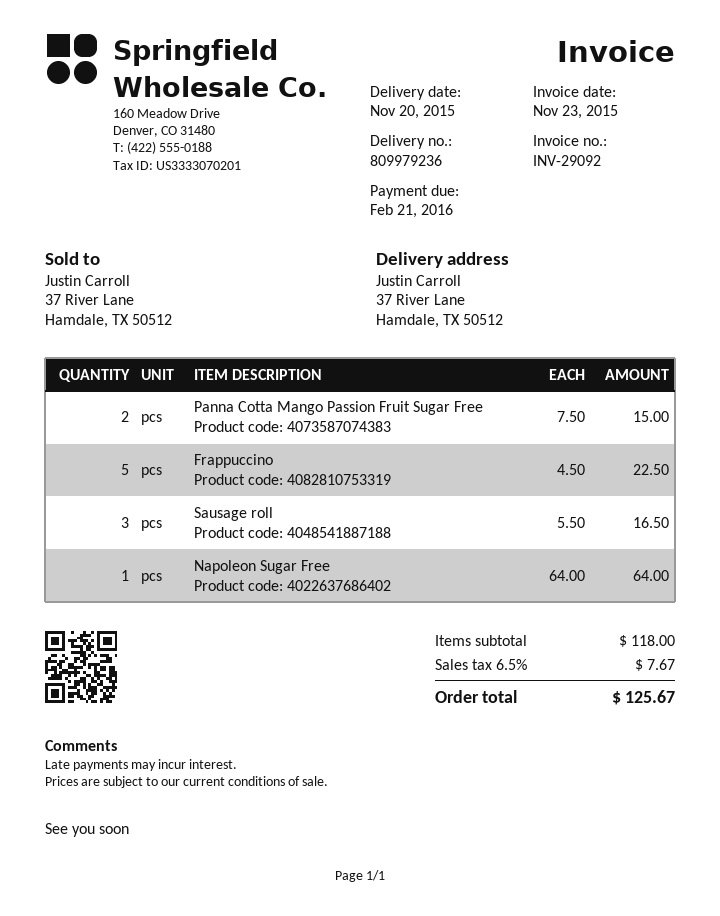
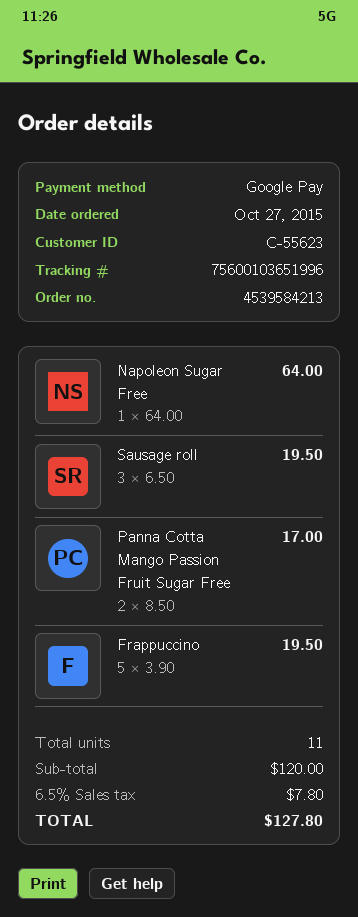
Panna Cotta Mango Passion Fruit Sugar Free: 2 x 7.50 = 15.00 -> 2 x 8.50 = 17.00
Frappuccino: 5 x 4.50 = 22.50 -> 5 x 3.90 = 19.50
Sausage roll: 3 x 5.50 = 16.50 -> 3 x 6.50 = 19.50
subtotal: 118.00 -> 120.00
tax: 6.5% = 7.67 -> 6.5% = 7.80
total: 125.67 -> 127.80

